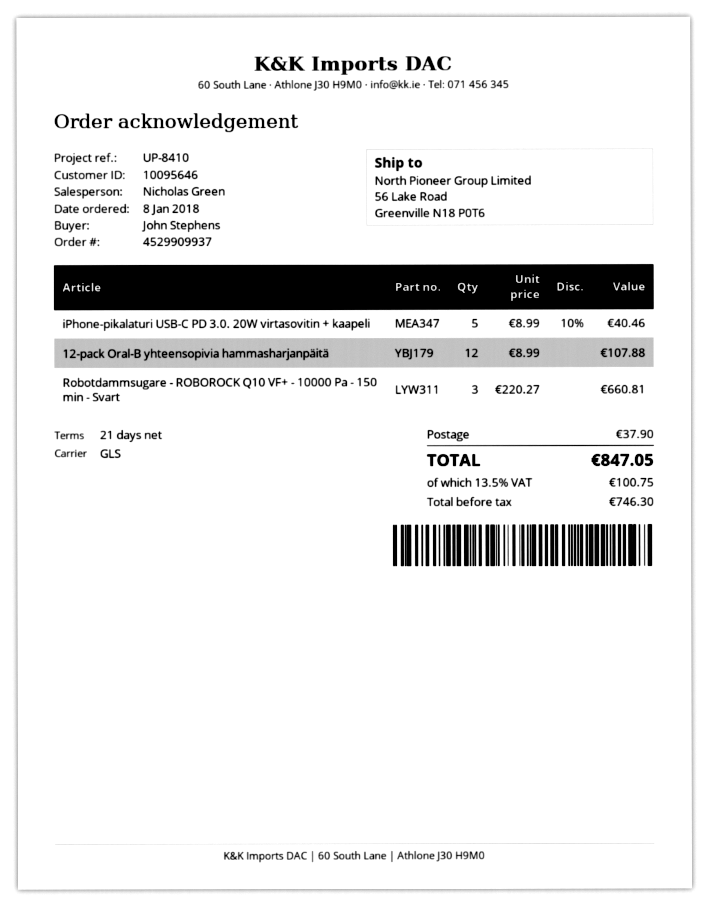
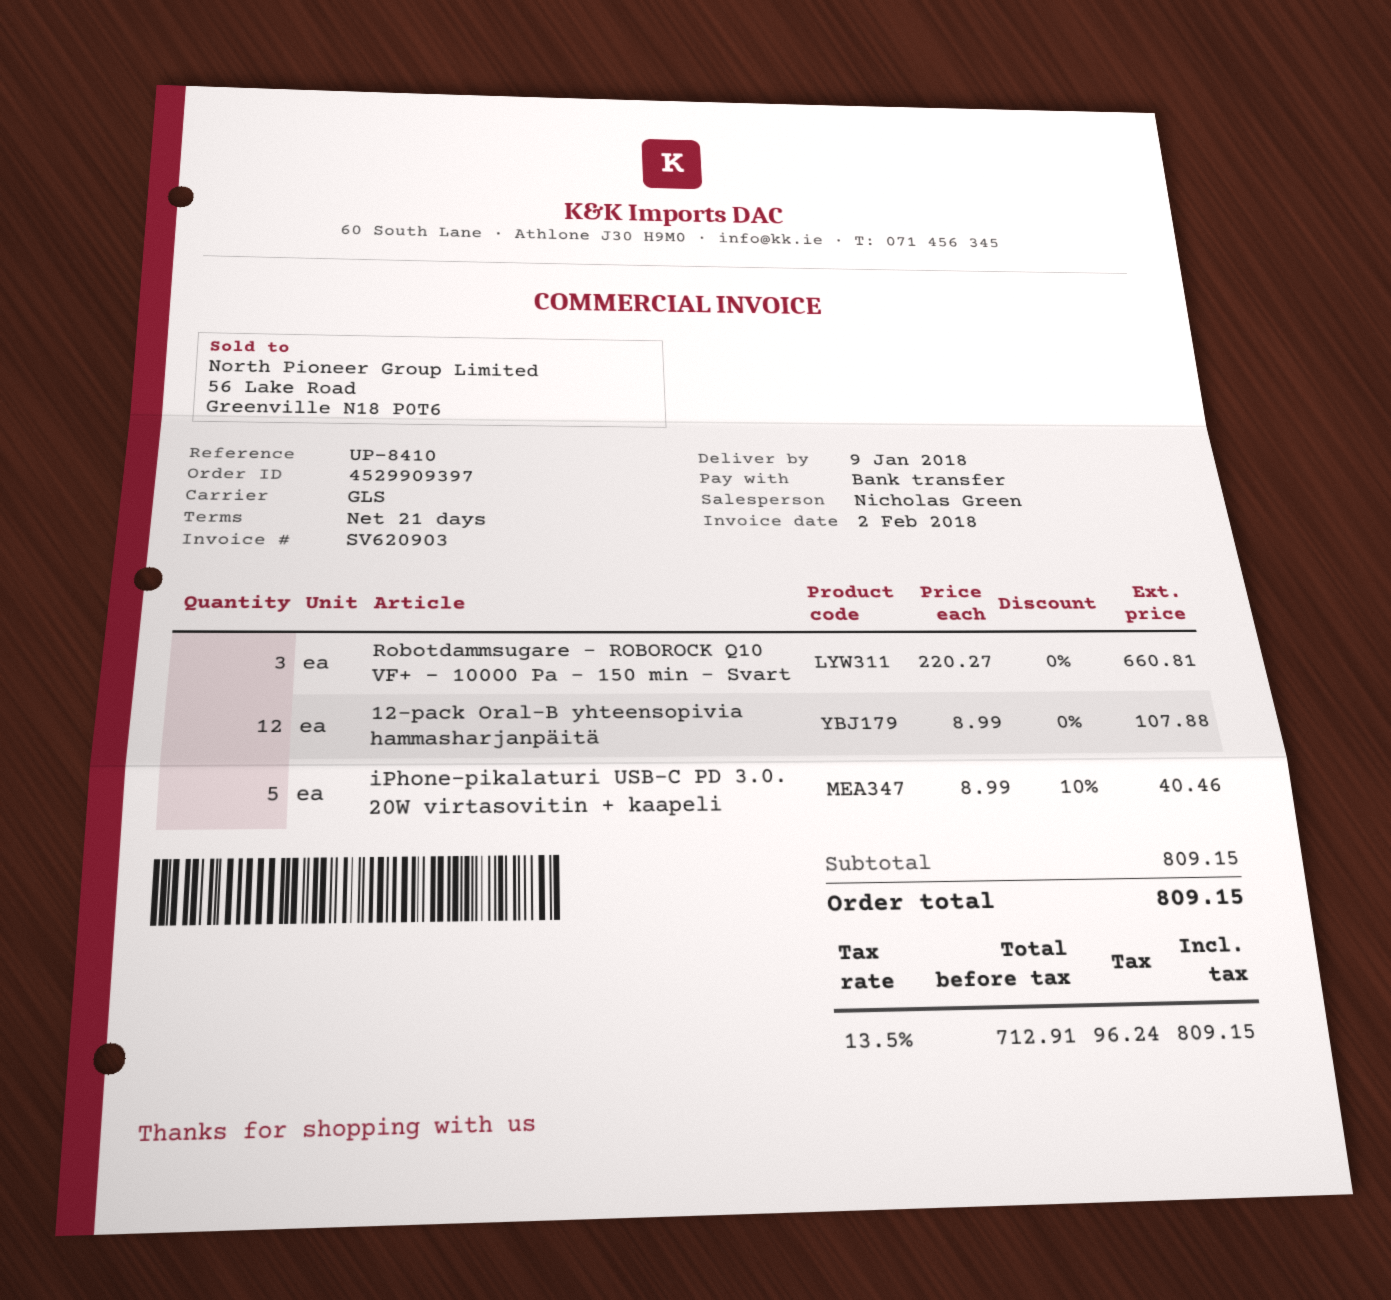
order number: 4529909937 -> 4529909397
shipping: 37.90 -> none
net: 746.30 -> 712.91
tax: 13.5% = 100.75 -> 13.5% = 96.24
total: 847.05 -> 809.15

